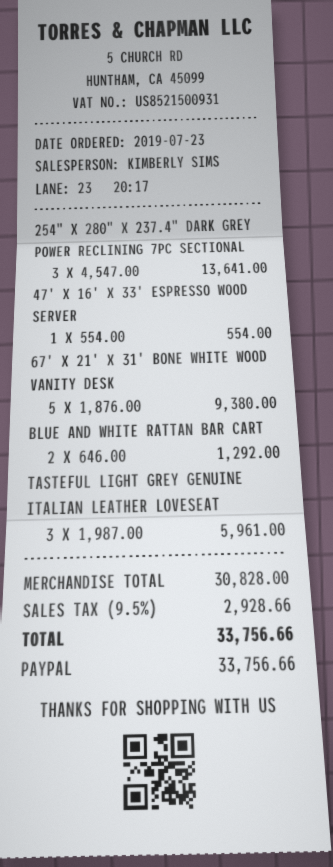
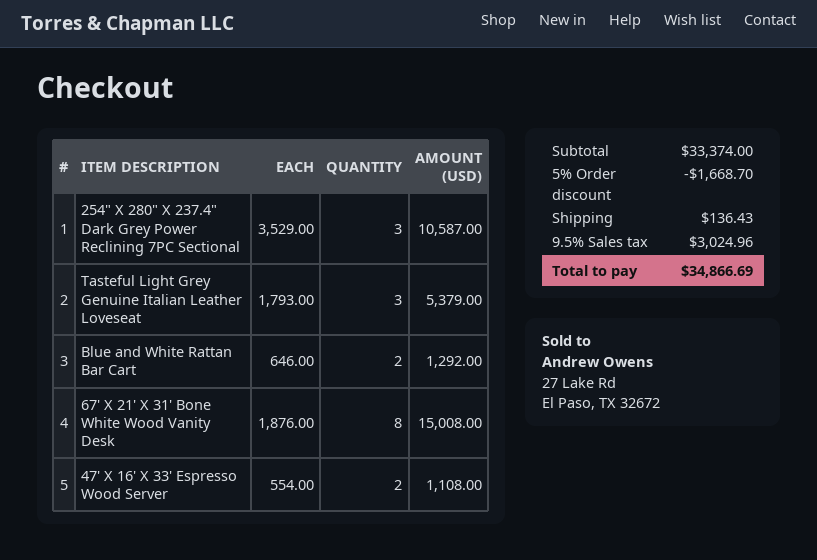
254" X 280" X 237.4" DARK GREY POWER RECLINING 7PC SECTIONAL: 3 x 4547.00 = 13641.00 -> 3 x 3529.00 = 10587.00
47' X 16' X 33' ESPRESSO WOOD SERVER: 1 x 554.00 = 554.00 -> 2 x 554.00 = 1108.00
67' X 21' X 31' BONE WHITE WOOD VANITY DESK: 5 x 1876.00 = 9380.00 -> 8 x 1876.00 = 15008.00
TASTEFUL LIGHT GREY GENUINE ITALIAN LEATHER LOVESEAT: 3 x 1987.00 = 5961.00 -> 3 x 1793.00 = 5379.00
subtotal: 30828.00 -> 33374.00
discount: none -> 5% = 1668.70
shipping: none -> 136.43
tax: 9.5% = 2928.66 -> 9.5% = 3024.96
total: 33756.66 -> 34866.69

